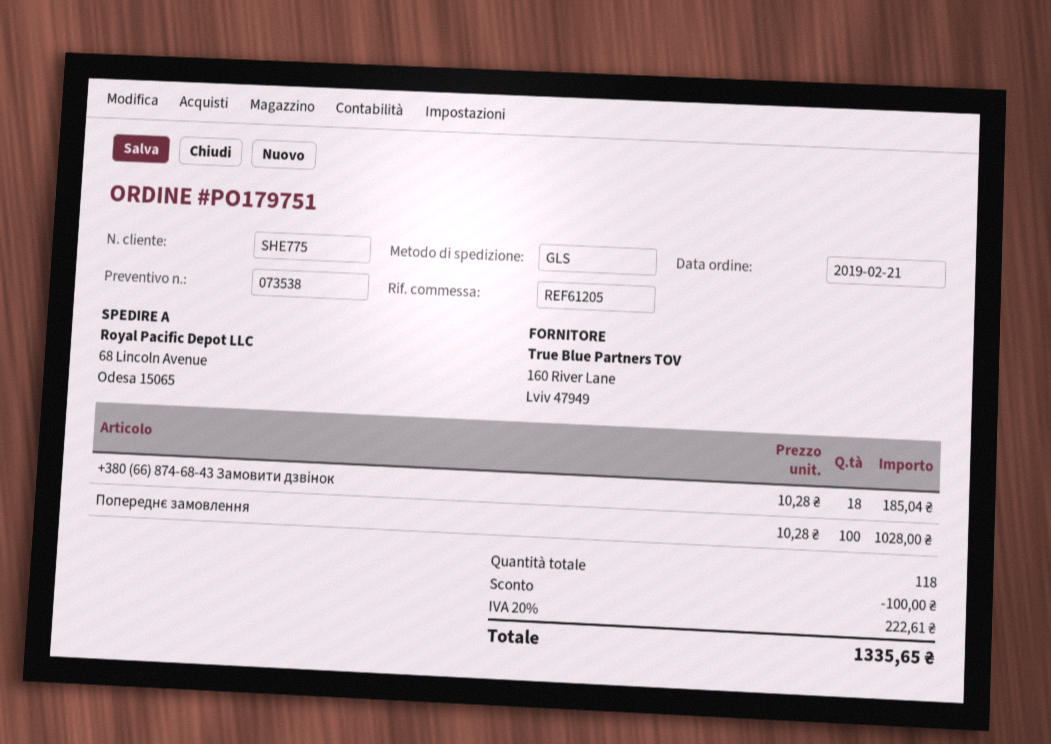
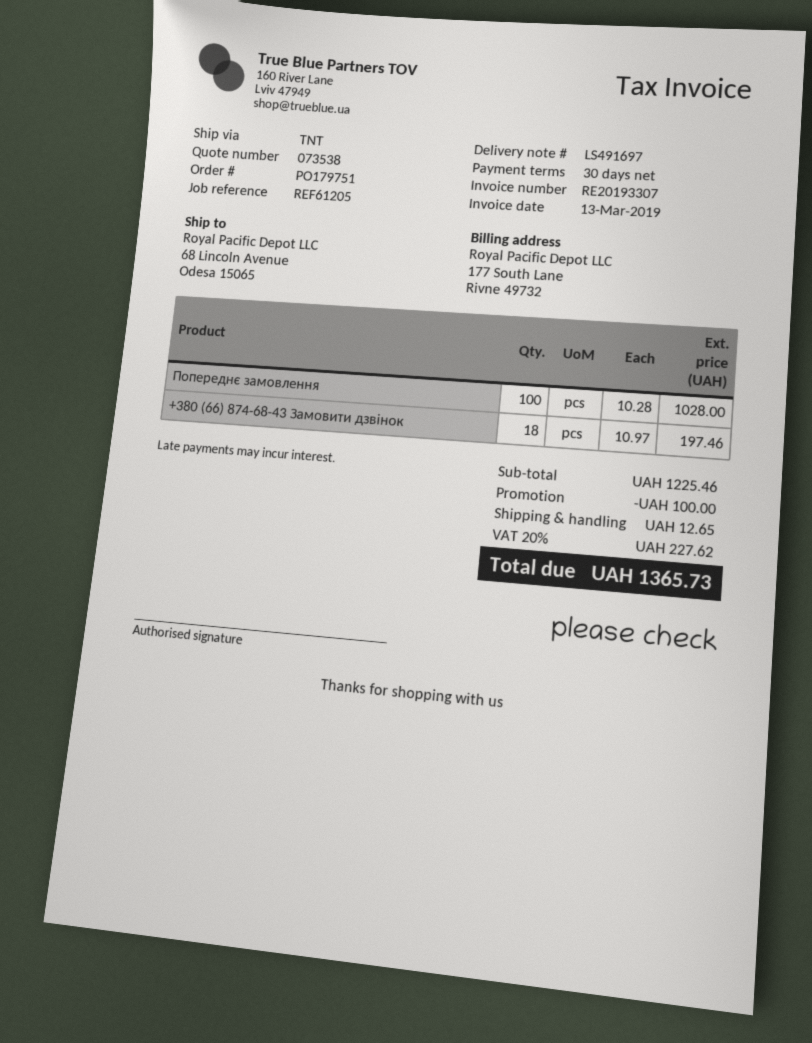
shipping method: GLS -> TNT
+380 (66) 874-68-43 Замовити дзвінок: 18 x 10.28 = 185.04 -> 18 x 10.97 = 197.46
shipping: none -> 12.65
tax: 20% = 222.61 -> 20% = 227.62
total: 1335.65 -> 1365.73

